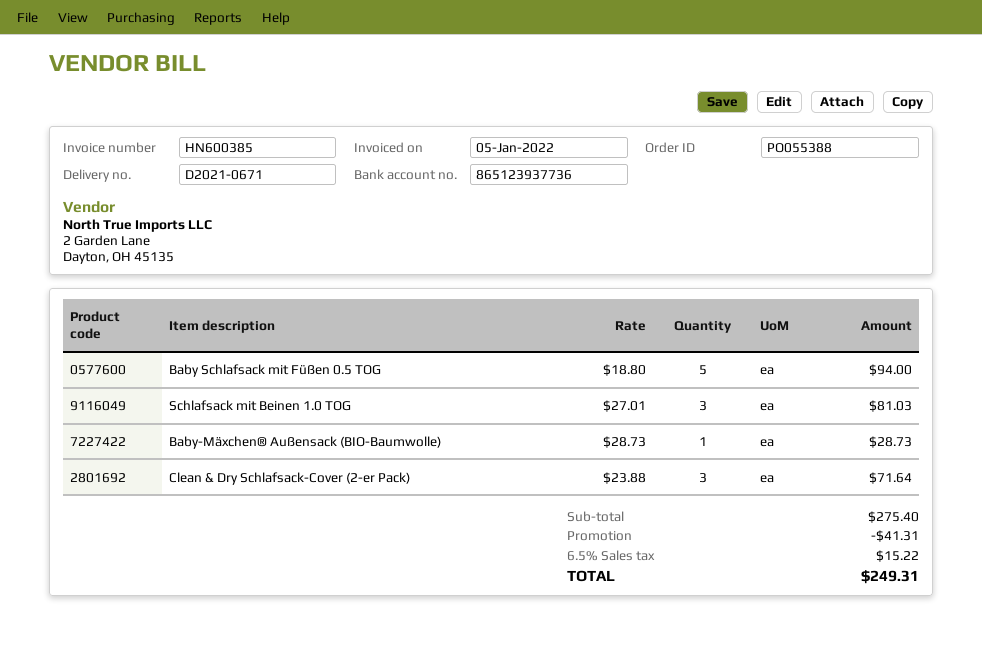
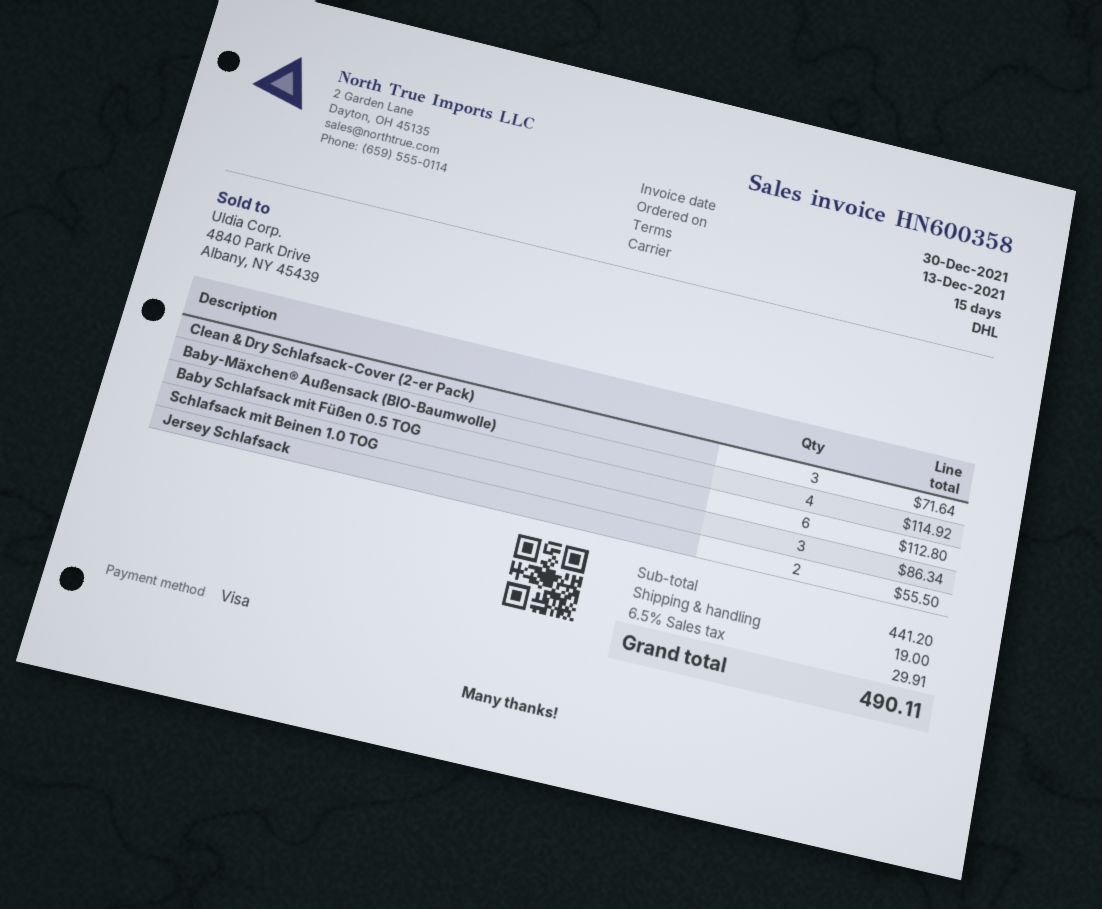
invoice number: HN600385 -> HN600358
invoice date: 2022-01-05 -> 2021-12-30
Baby Schlafsack mit Füßen 0.5 TOG: 5 for 94.00 -> 6 for 112.80
Schlafsack mit Beinen 1.0 TOG: 3 for 81.03 -> 3 for 86.34
Baby-Mäxchen® Außensack (BIO-Baumwolle): 1 for 28.73 -> 4 for 114.92
Jersey Schlafsack: none -> 2 for 55.50
subtotal: 275.40 -> 441.20
discount: 41.31 -> none
shipping: none -> 19.00
tax: 6.5% = 15.22 -> 6.5% = 29.91
total: 249.31 -> 490.11

